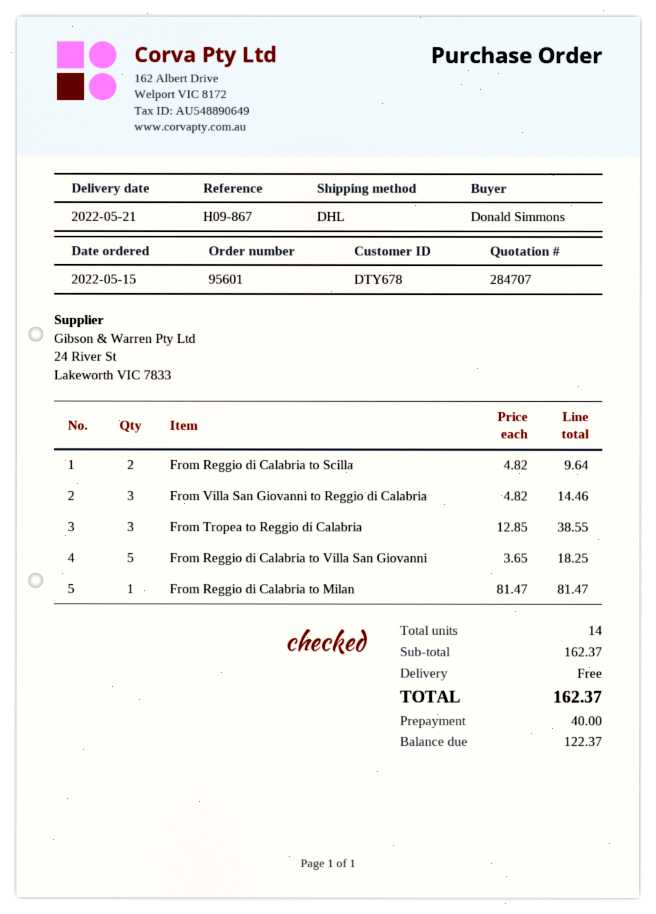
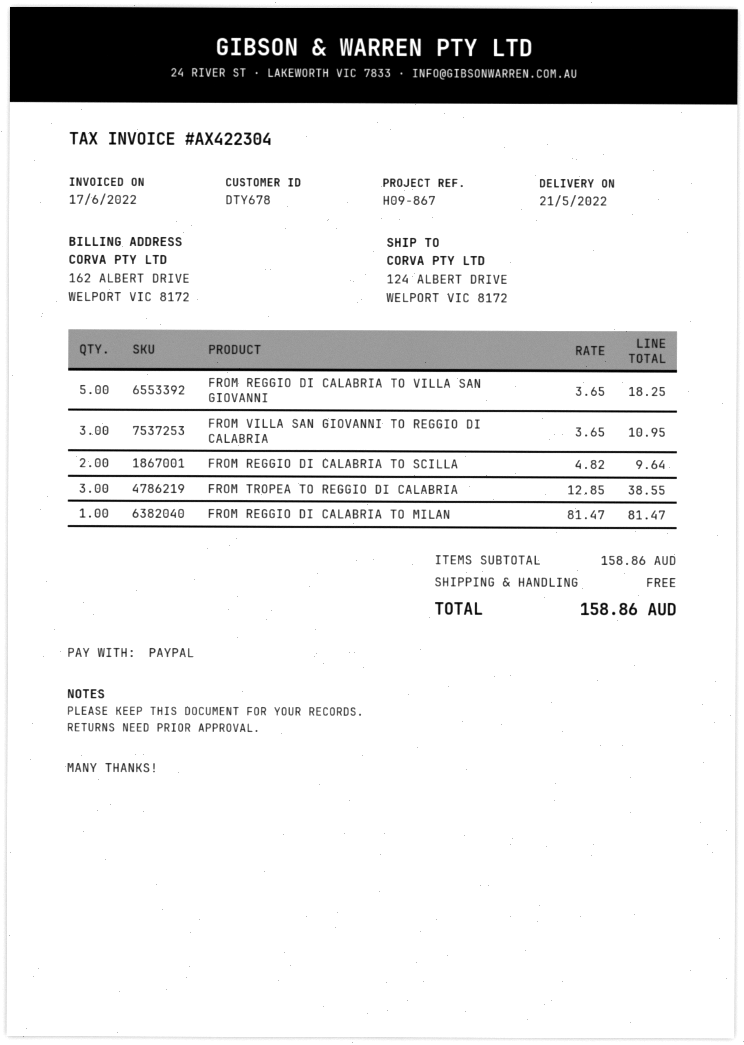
From Villa San Giovanni to Reggio di Calabria: 3 x 4.82 = 14.46 -> 3 x 3.65 = 10.95
subtotal: 162.37 -> 158.86
total: 162.37 -> 158.86

